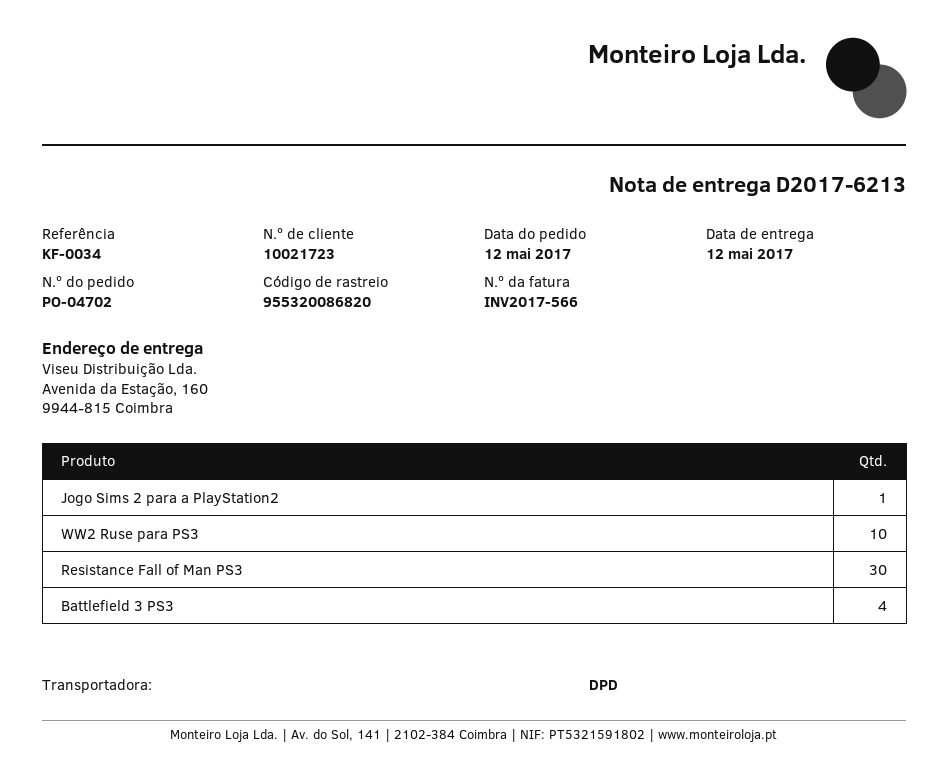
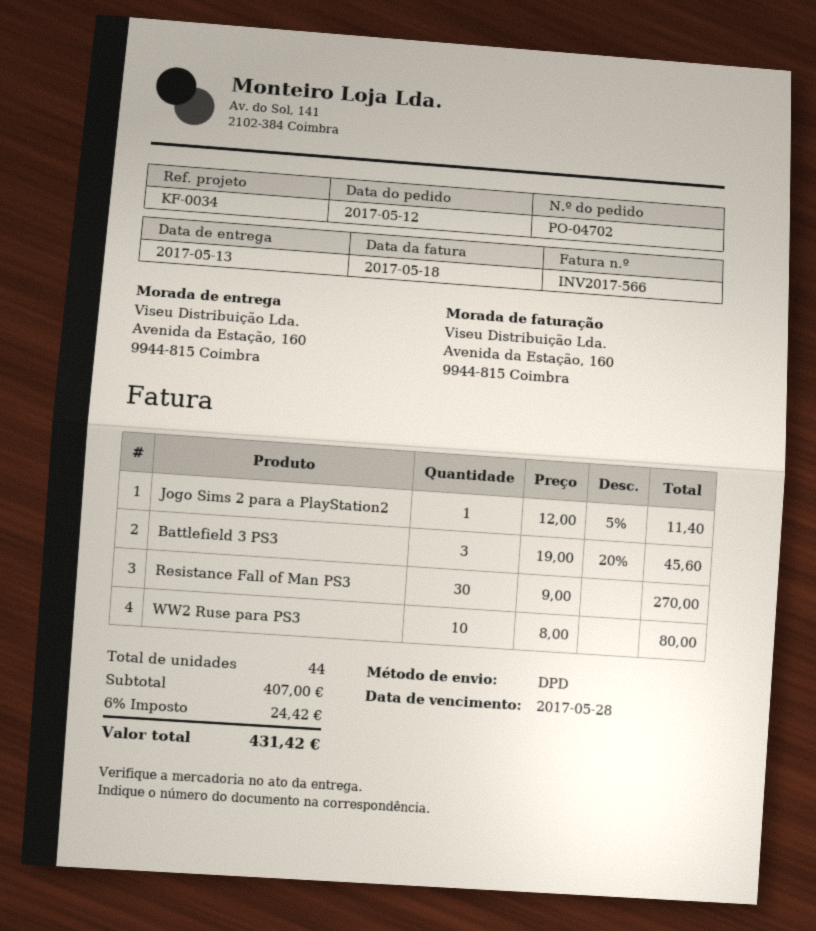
delivery date: 2017-05-12 -> 2017-05-13
Battlefield 3 PS3: 4 -> 3

